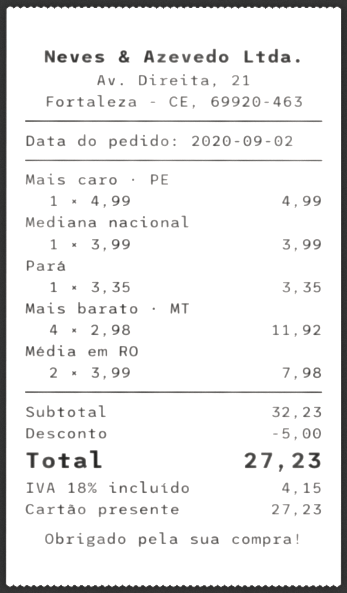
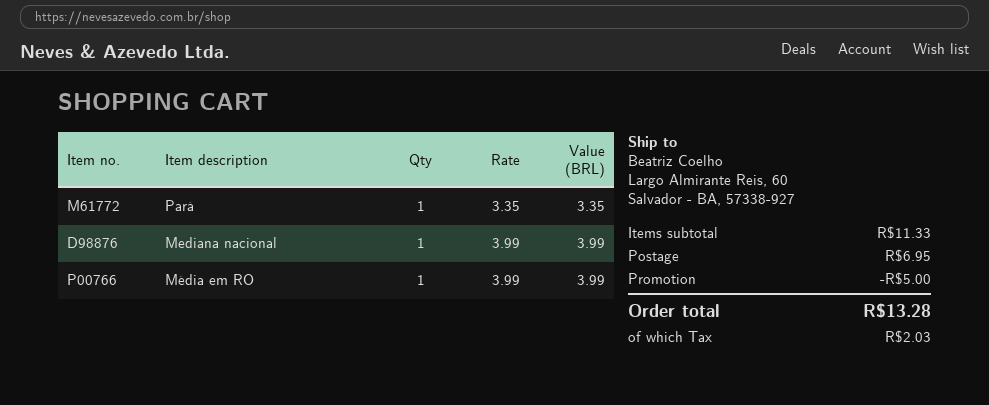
Mais caro · PE: 1 x 4.99 = 4.99 -> none
Mais barato · MT: 4 x 2.98 = 11.92 -> none
Média em RO: 2 x 3.99 = 7.98 -> 1 x 3.99 = 3.99
subtotal: 32.23 -> 11.33
shipping: none -> 6.95
tax: 4.15 -> 2.03
total: 27.23 -> 13.28

